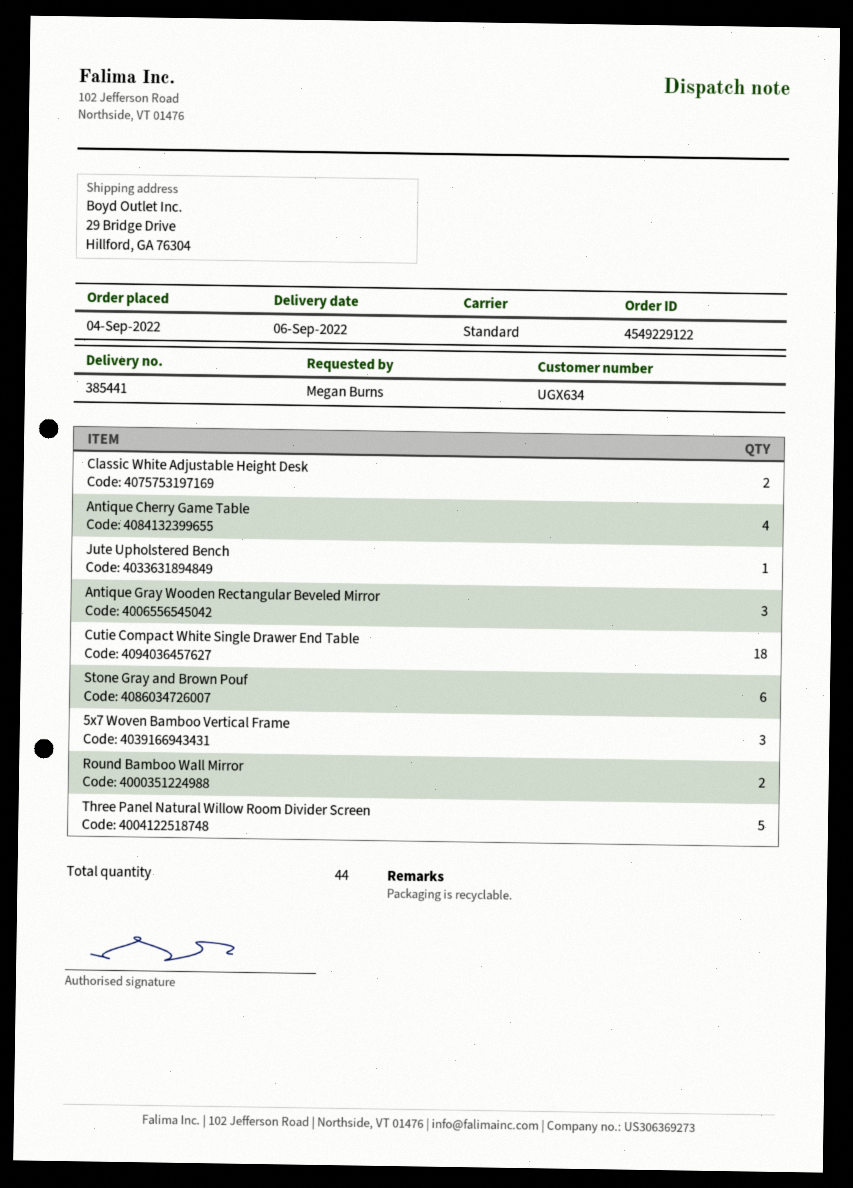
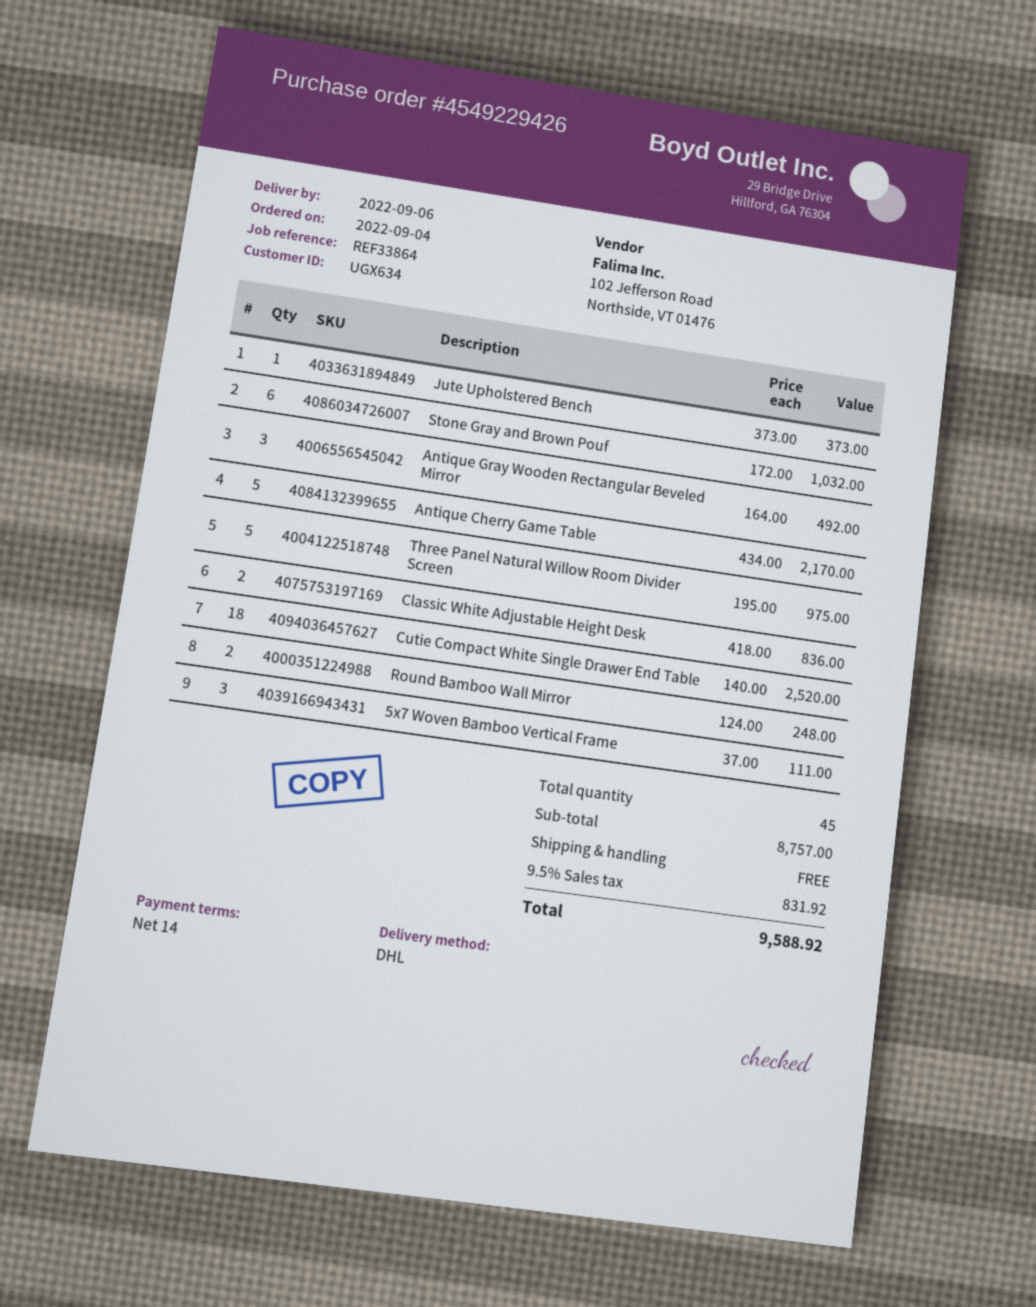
order number: 4549229122 -> 4549229426
shipping method: standard -> DHL
Antique Cherry Game Table: 4 -> 5
total quantity: 44 -> 45

